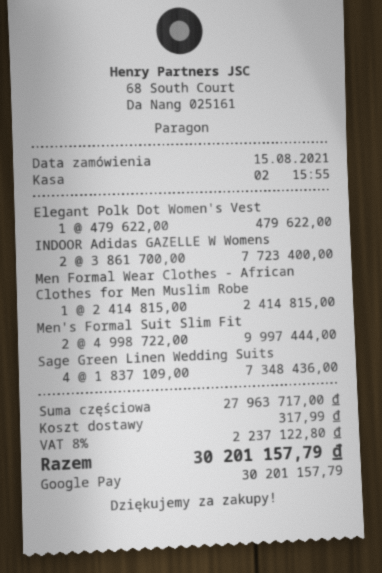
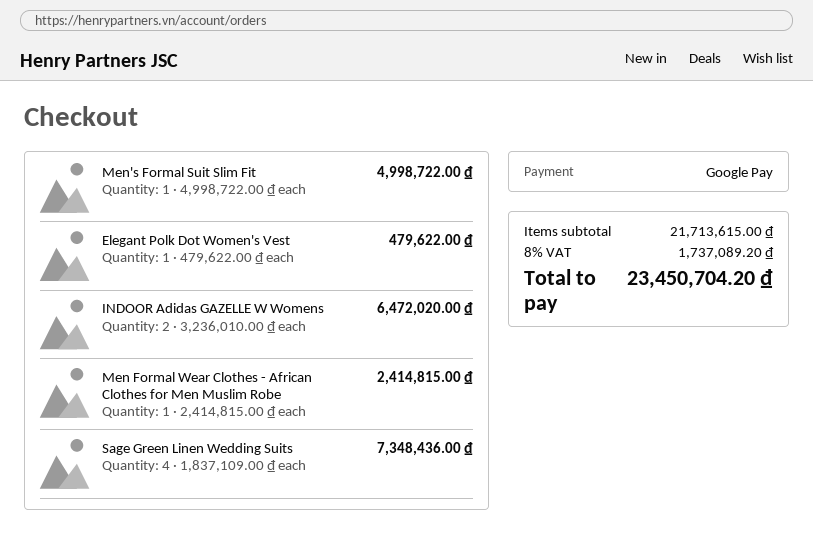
INDOOR Adidas GAZELLE W Womens: 2 x 3861700.00 = 7723400.00 -> 2 x 3236010.00 = 6472020.00
Men's Formal Suit Slim Fit: 2 x 4998722.00 = 9997444.00 -> 1 x 4998722.00 = 4998722.00
subtotal: 27963717.00 -> 21713615.00
shipping: 317.99 -> none
tax: 8% = 2237122.80 -> 8% = 1737089.20
total: 30201157.79 -> 23450704.20

